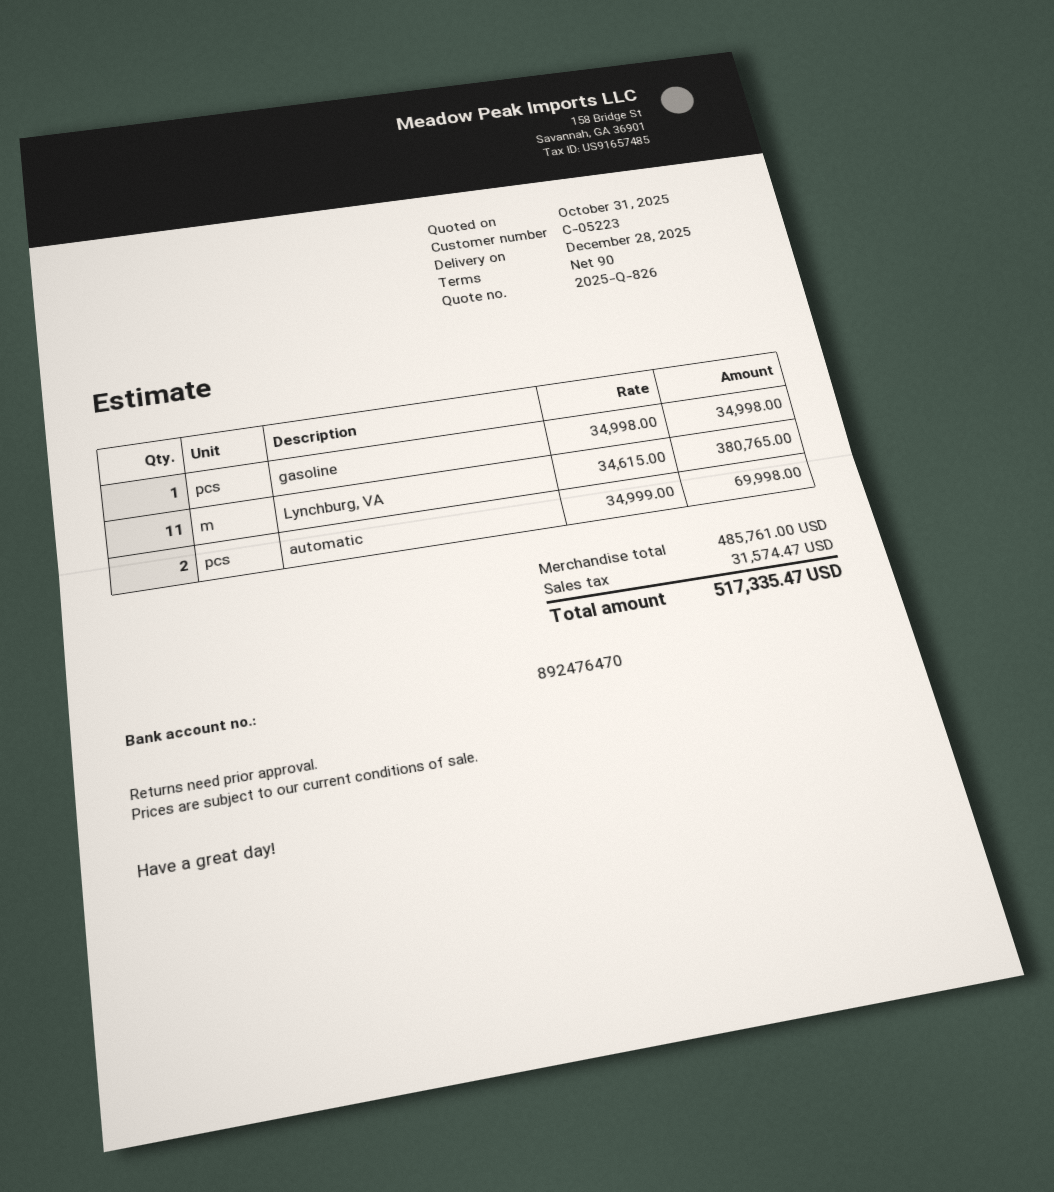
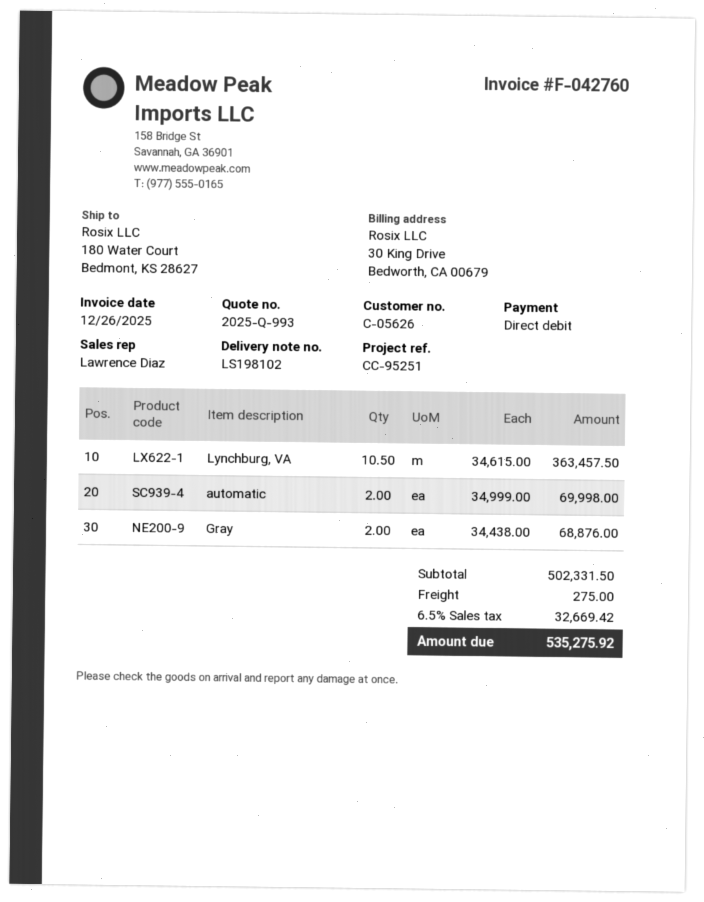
quote number: 2025-Q-826 -> 2025-Q-993
customer number: C-05223 -> C-05626
gasoline: 1 x 34998.00 = 34998.00 -> none
Lynchburg, VA: 11 x 34615.00 = 380765.00 -> 10.5 x 34615.00 = 363457.50
Gray: none -> 2 x 34438.00 = 68876.00
subtotal: 485761.00 -> 502331.50
shipping: none -> 275.00
tax: 31574.47 -> 32669.42
total: 517335.47 -> 535275.92

